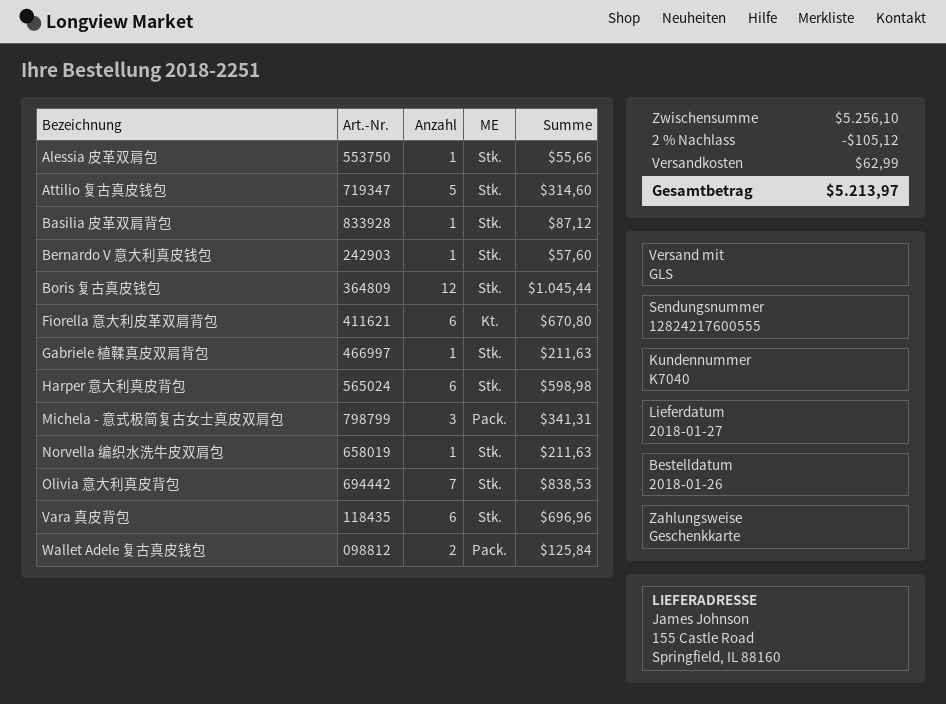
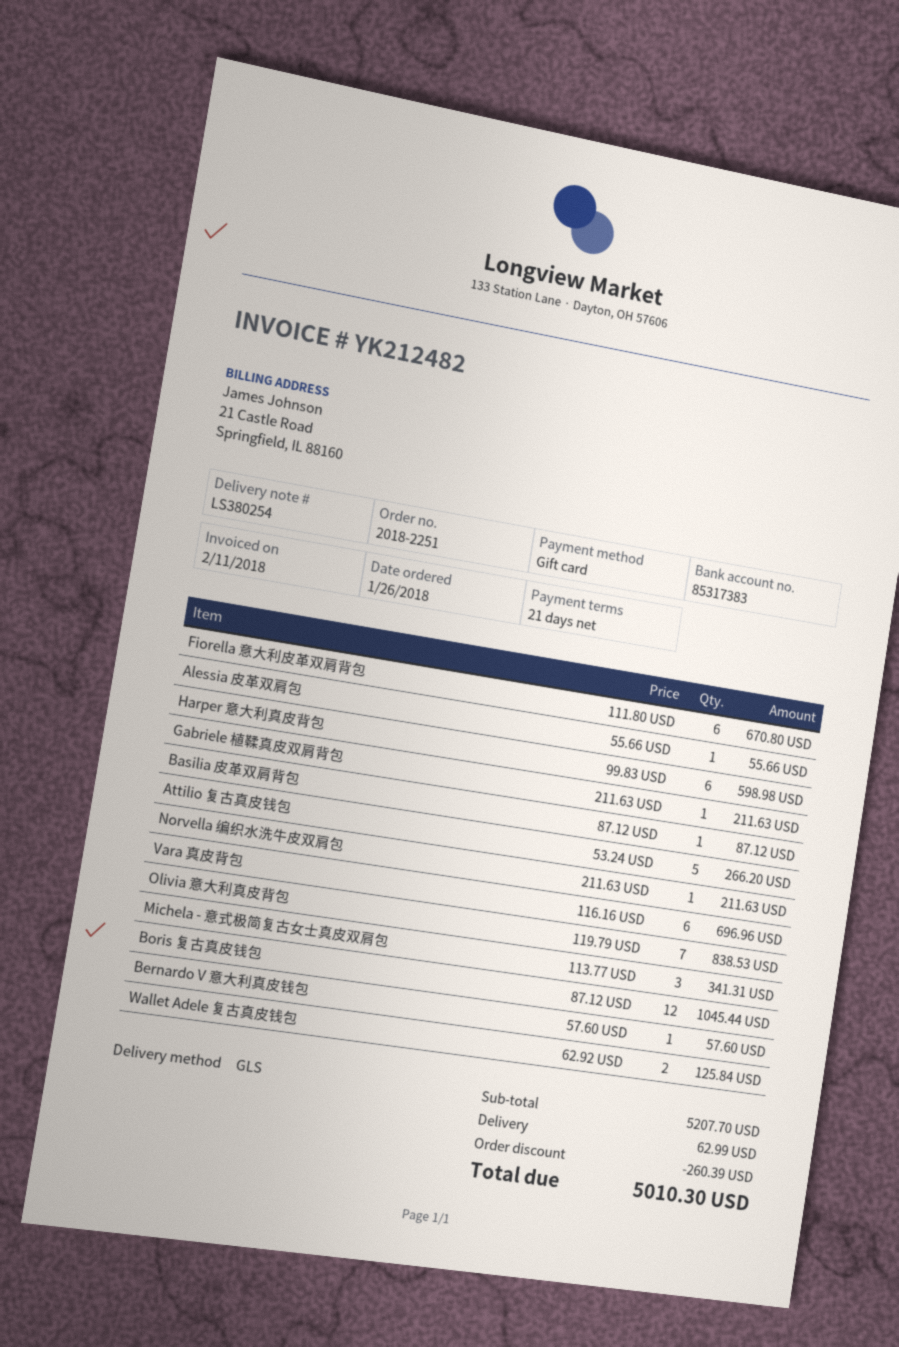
Attilio 复古真皮钱包: 5 for 314.60 -> 5 for 266.20
subtotal: 5256.10 -> 5207.70
discount: 105.12 -> 260.39
total: 5213.97 -> 5010.30

